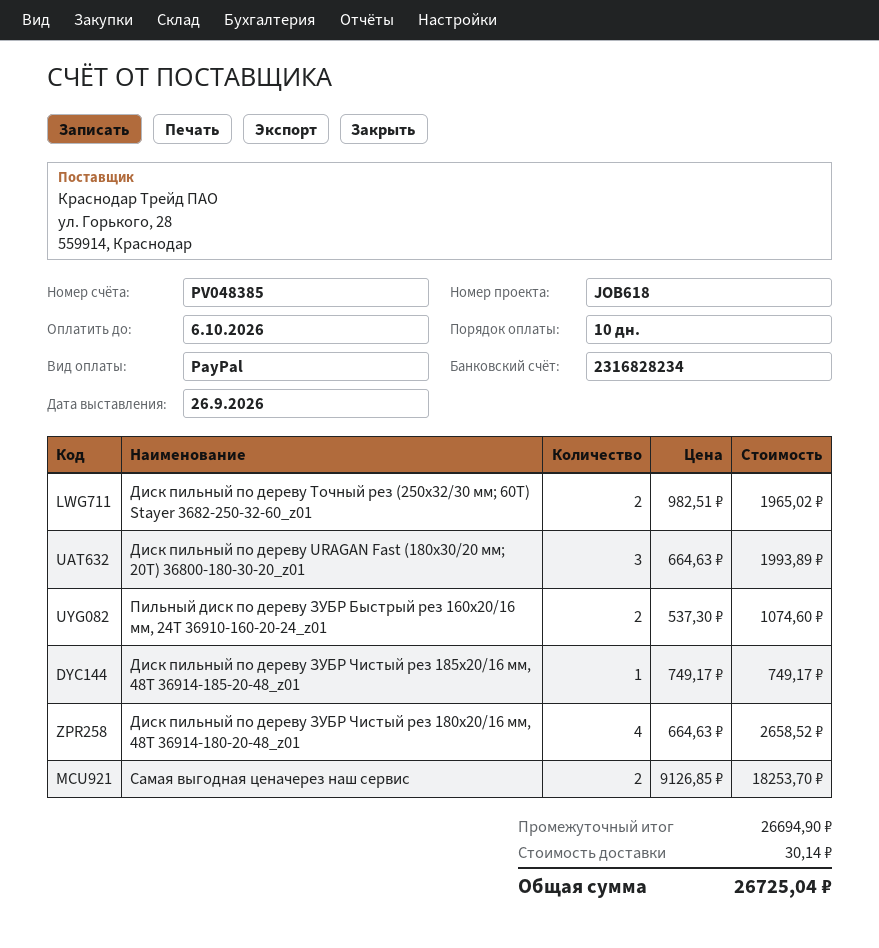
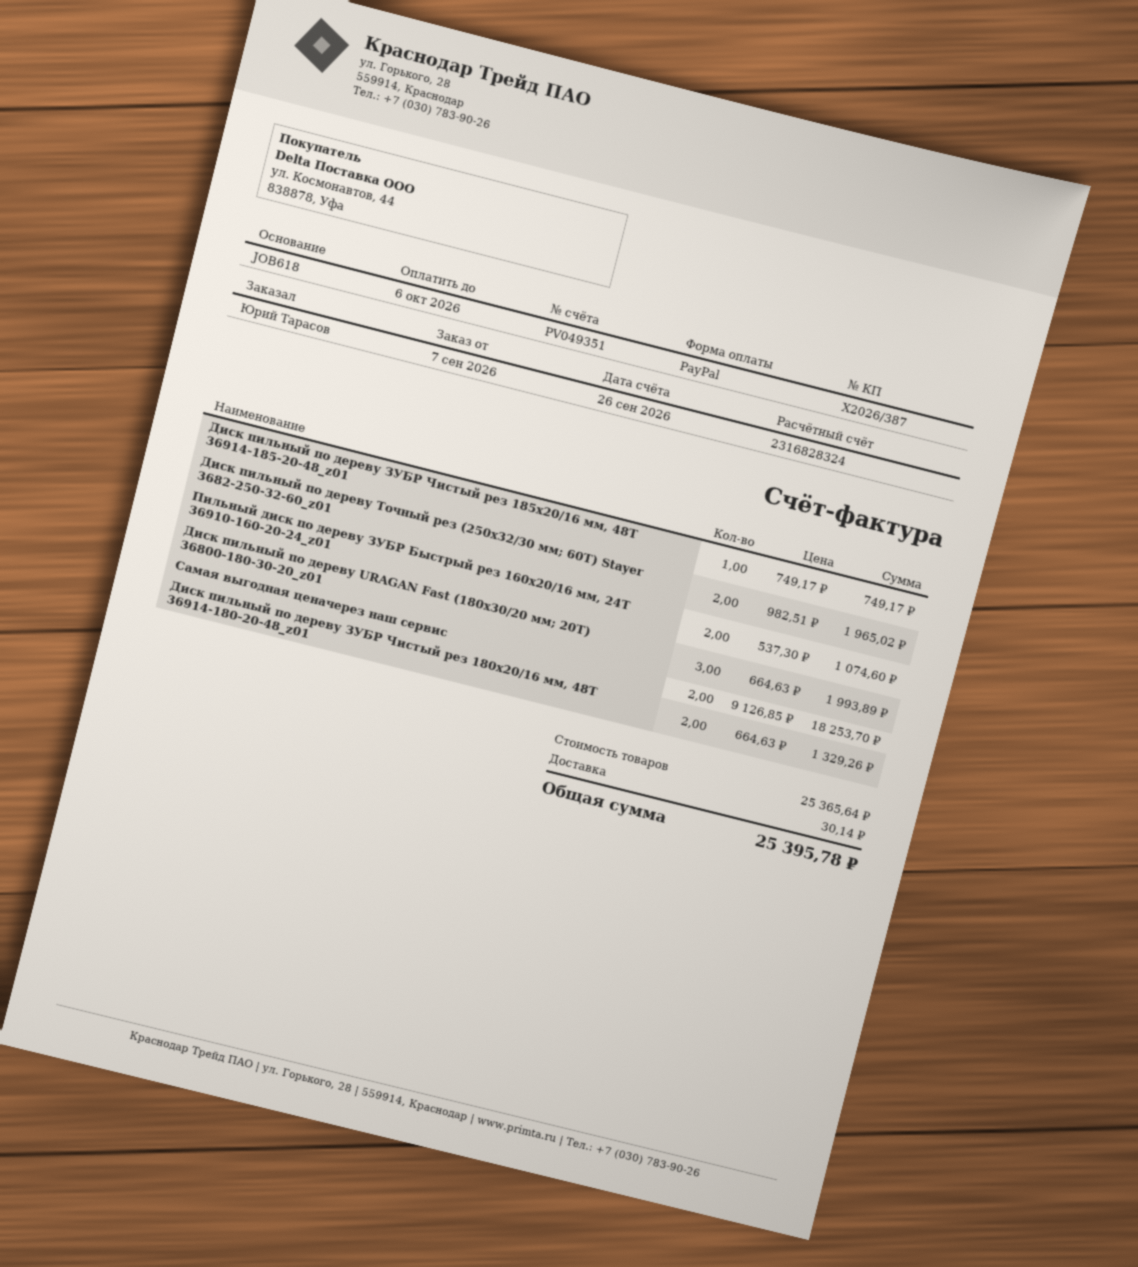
invoice number: PV048385 -> PV049351
bank account: 2316828234 -> 2316828324
Диск пильный по дереву ЗУБР Чистый рез 180x20/16 мм, 48T 36914-180-20-48_z01: 4 x 664.63 = 2658.52 -> 2 x 664.63 = 1329.26
subtotal: 26694.90 -> 25365.64
total: 26725.04 -> 25395.78

